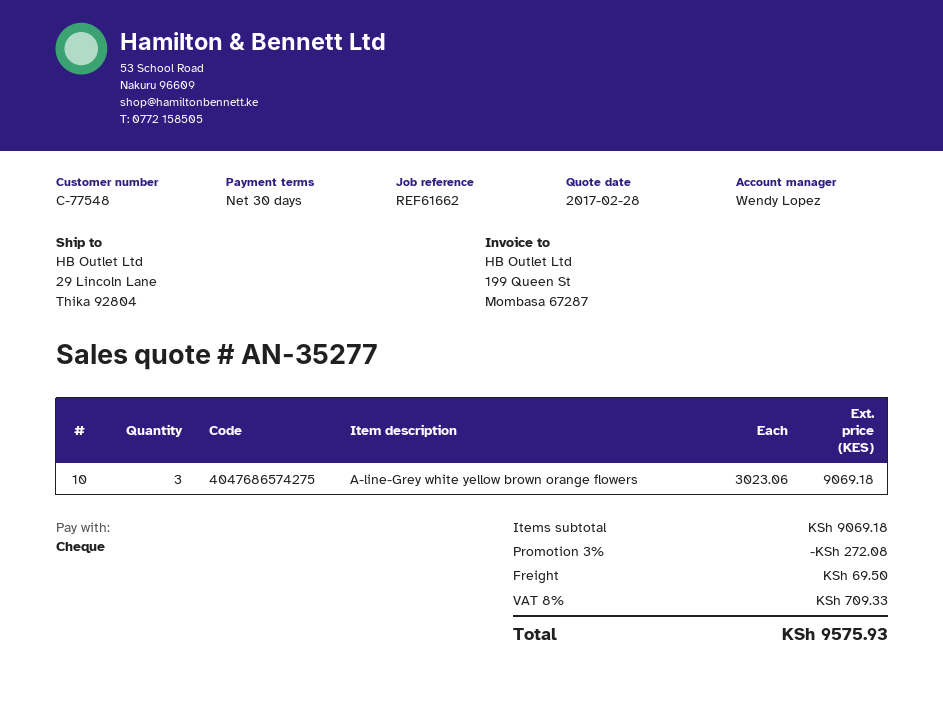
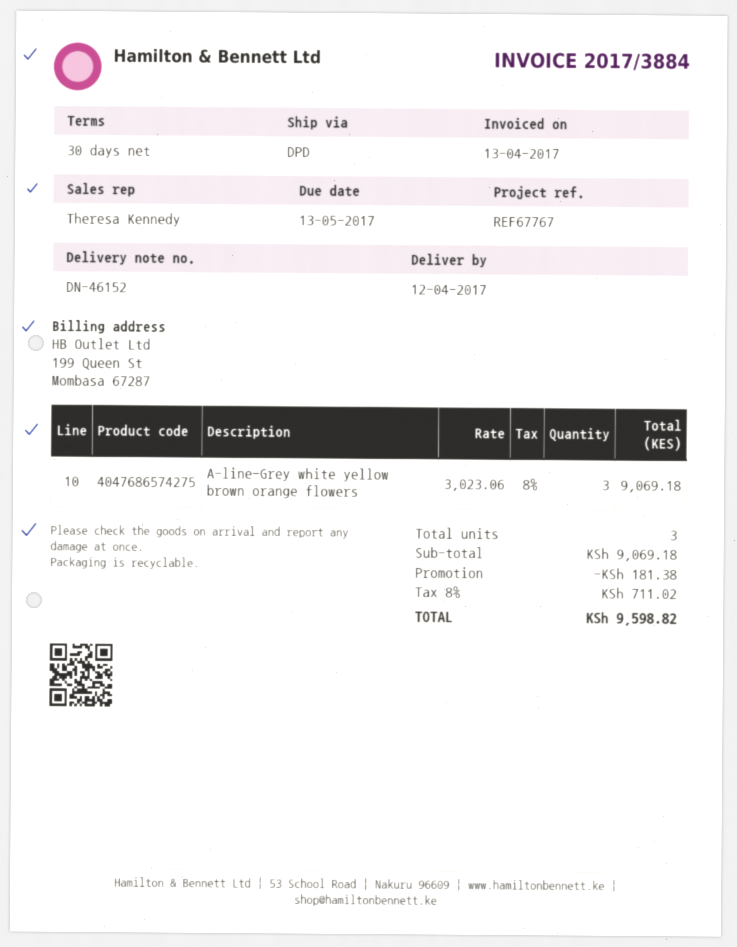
reference: REF61662 -> REF67767
sales rep: Wendy Lopez -> Theresa Kennedy
discount: 272.08 -> 181.38
shipping: 69.50 -> none
tax: 8% = 709.33 -> 8% = 711.02
total: 9575.93 -> 9598.82

